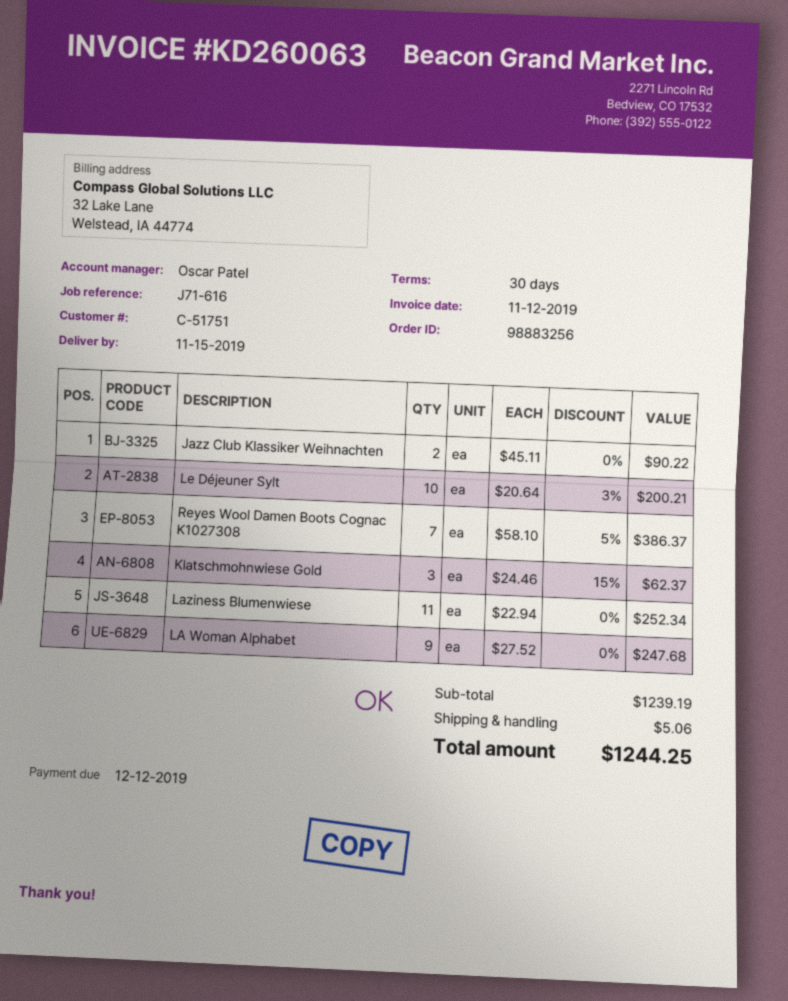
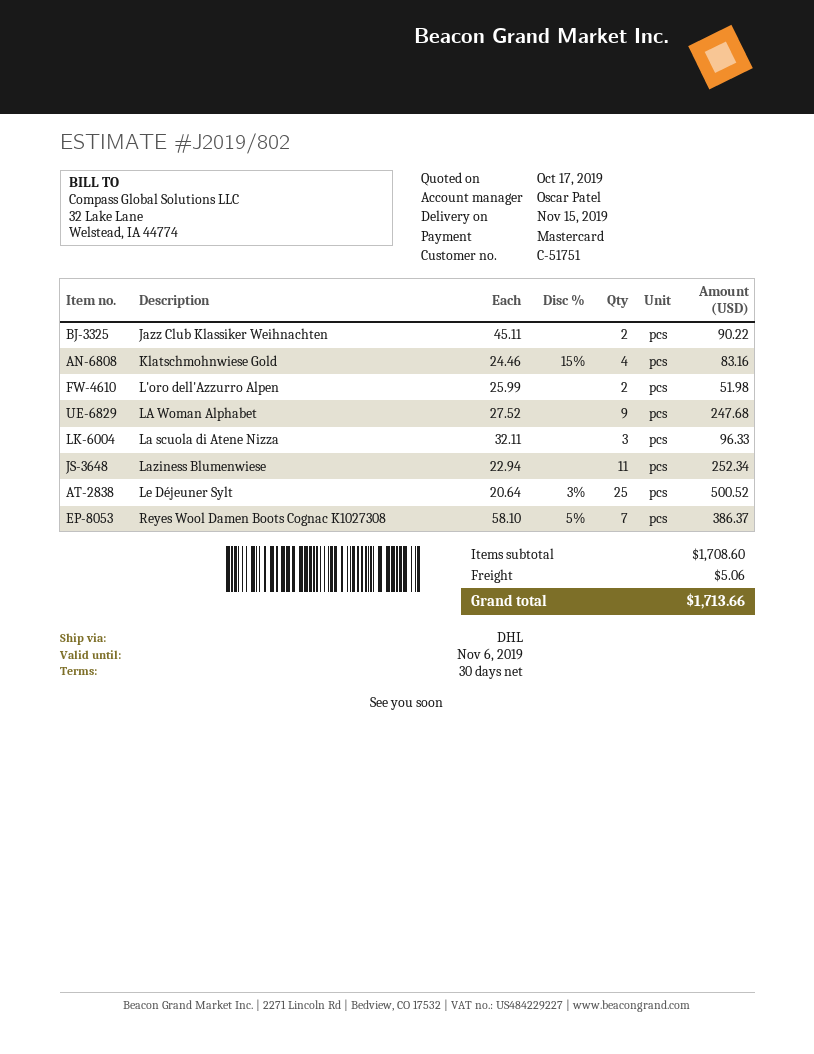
Le Déjeuner Sylt: 10 x 20.64 - 3% = 200.21 -> 25 x 20.64 - 3% = 500.52
Klatschmohnwiese Gold: 3 x 24.46 - 15% = 62.37 -> 4 x 24.46 - 15% = 83.16
L'oro dell'Azzurro Alpen: none -> 2 x 25.99 = 51.98
La scuola di Atene Nizza: none -> 3 x 32.11 = 96.33
subtotal: 1239.19 -> 1708.60
total: 1244.25 -> 1713.66

